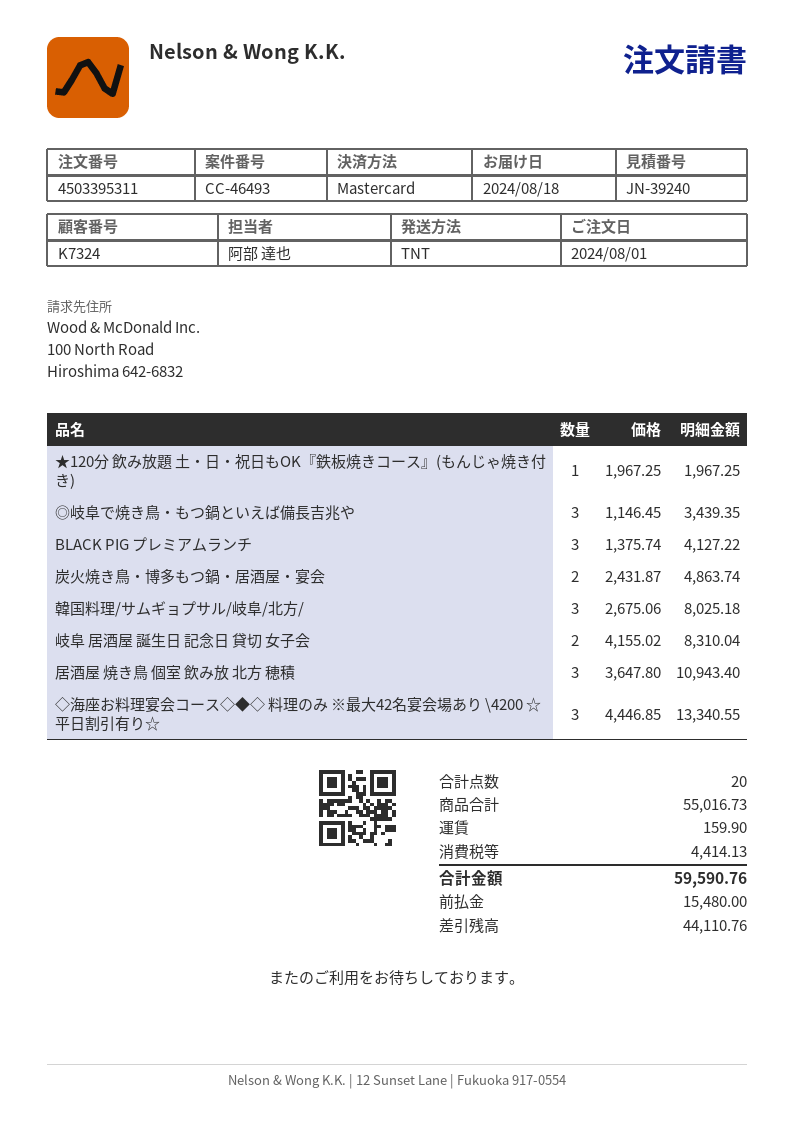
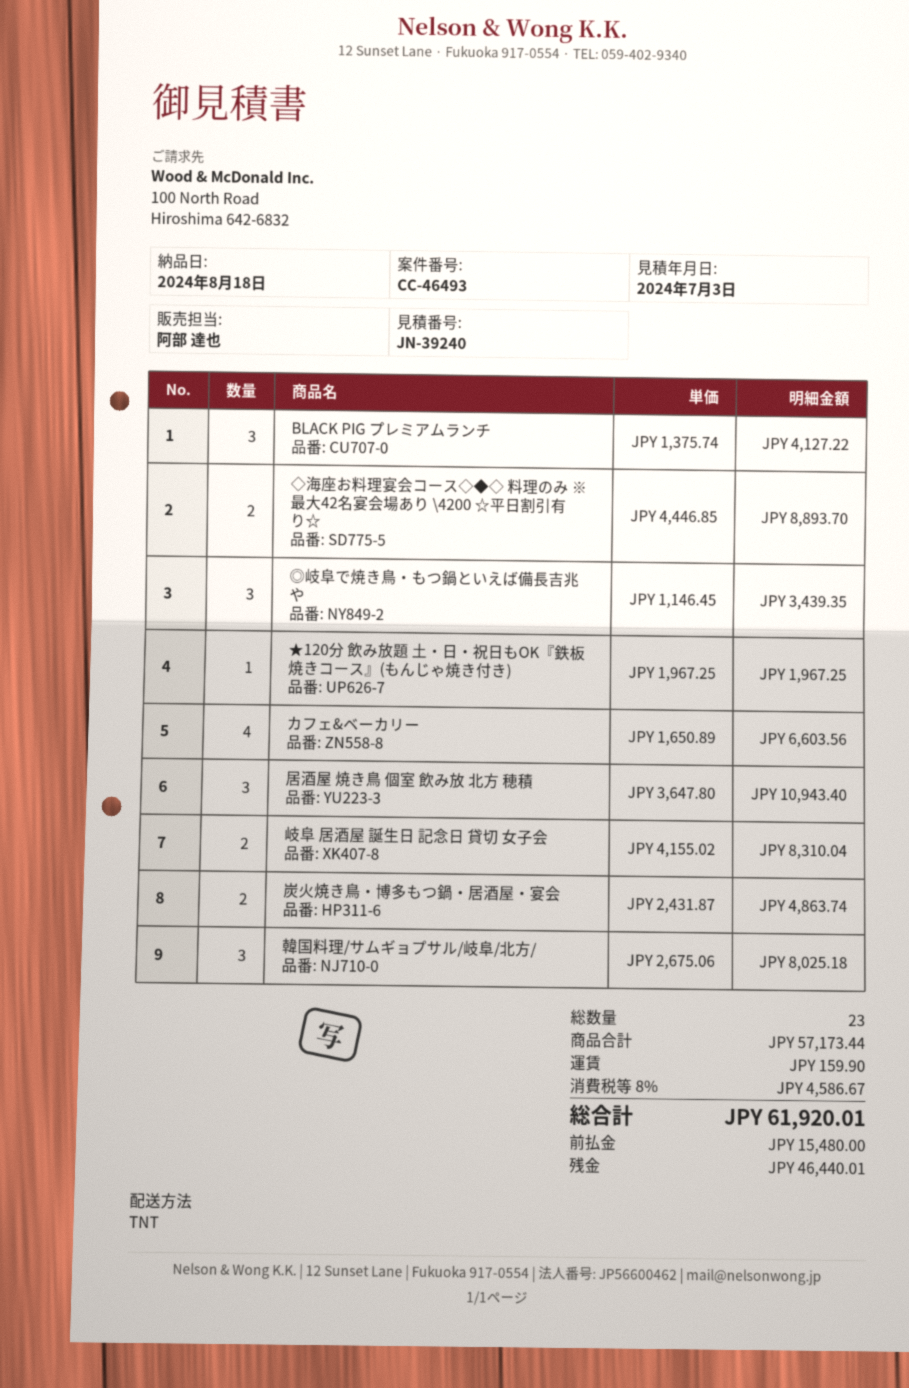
◇海座お料理宴会コース◇◆◇ 料理のみ ※最大42名宴会場あり \4200 ☆平日割引有り☆: 3 x 4446.85 = 13340.55 -> 2 x 4446.85 = 8893.70
カフェ&ベーカリー: none -> 4 x 1650.89 = 6603.56
total quantity: 20 -> 23
subtotal: 55016.73 -> 57173.44
tax: 4414.13 -> 4586.67
total: 59590.76 -> 61920.01
balance: 44110.76 -> 46440.01

